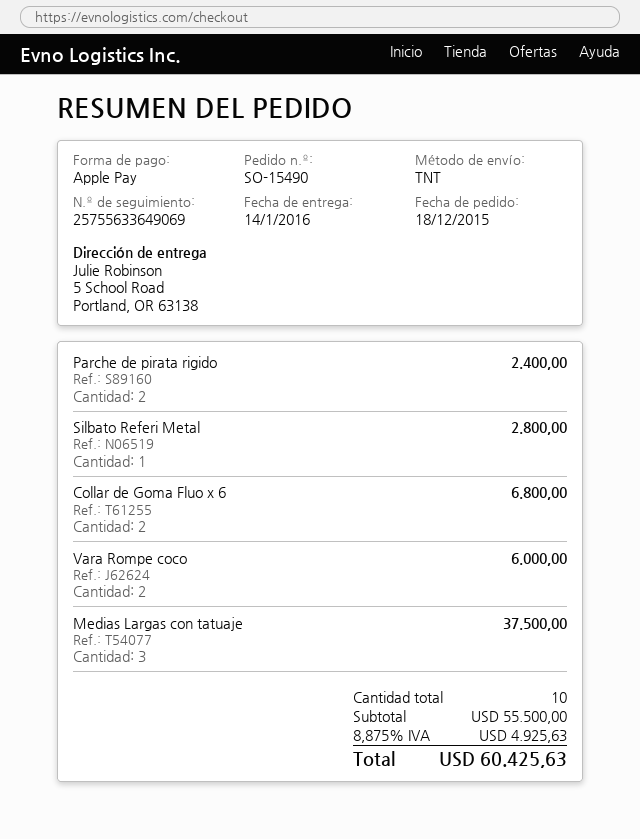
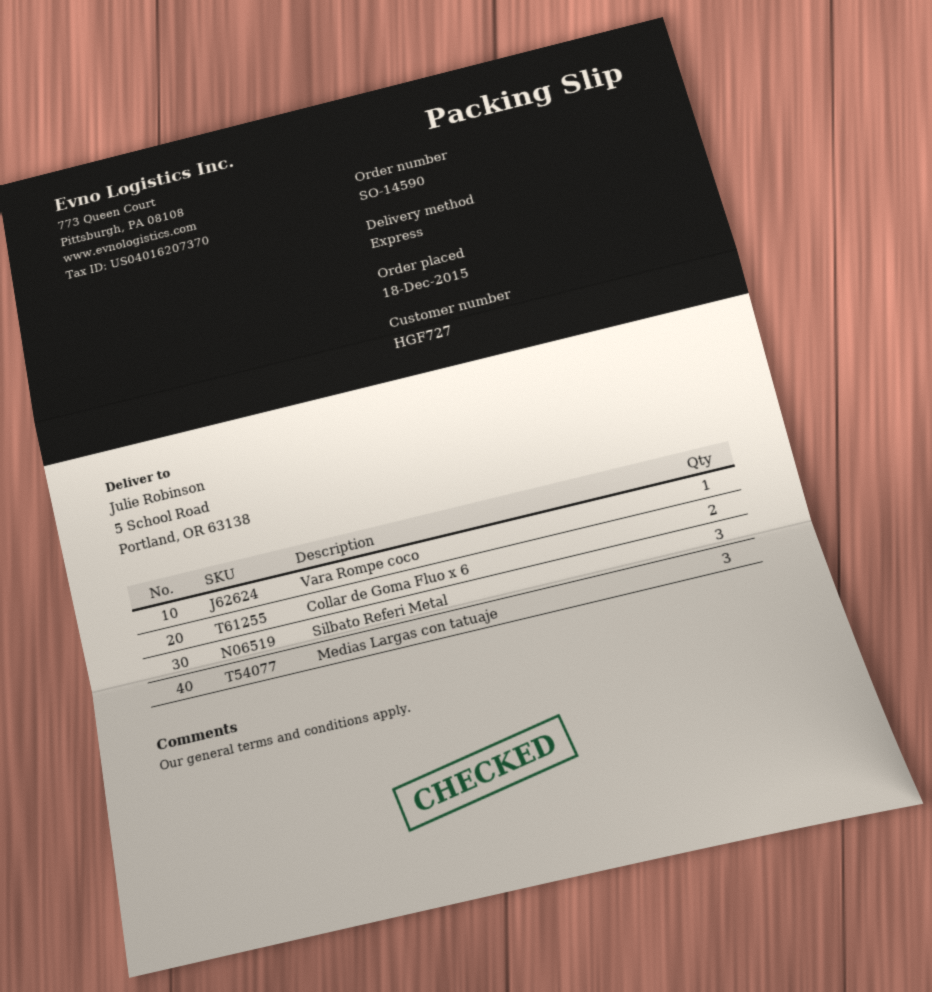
order number: SO-15490 -> SO-14590
shipping method: TNT -> express
Parche de pirata rigido: 2 -> none
Silbato Referi Metal: 1 -> 3
Vara Rompe coco: 2 -> 1

